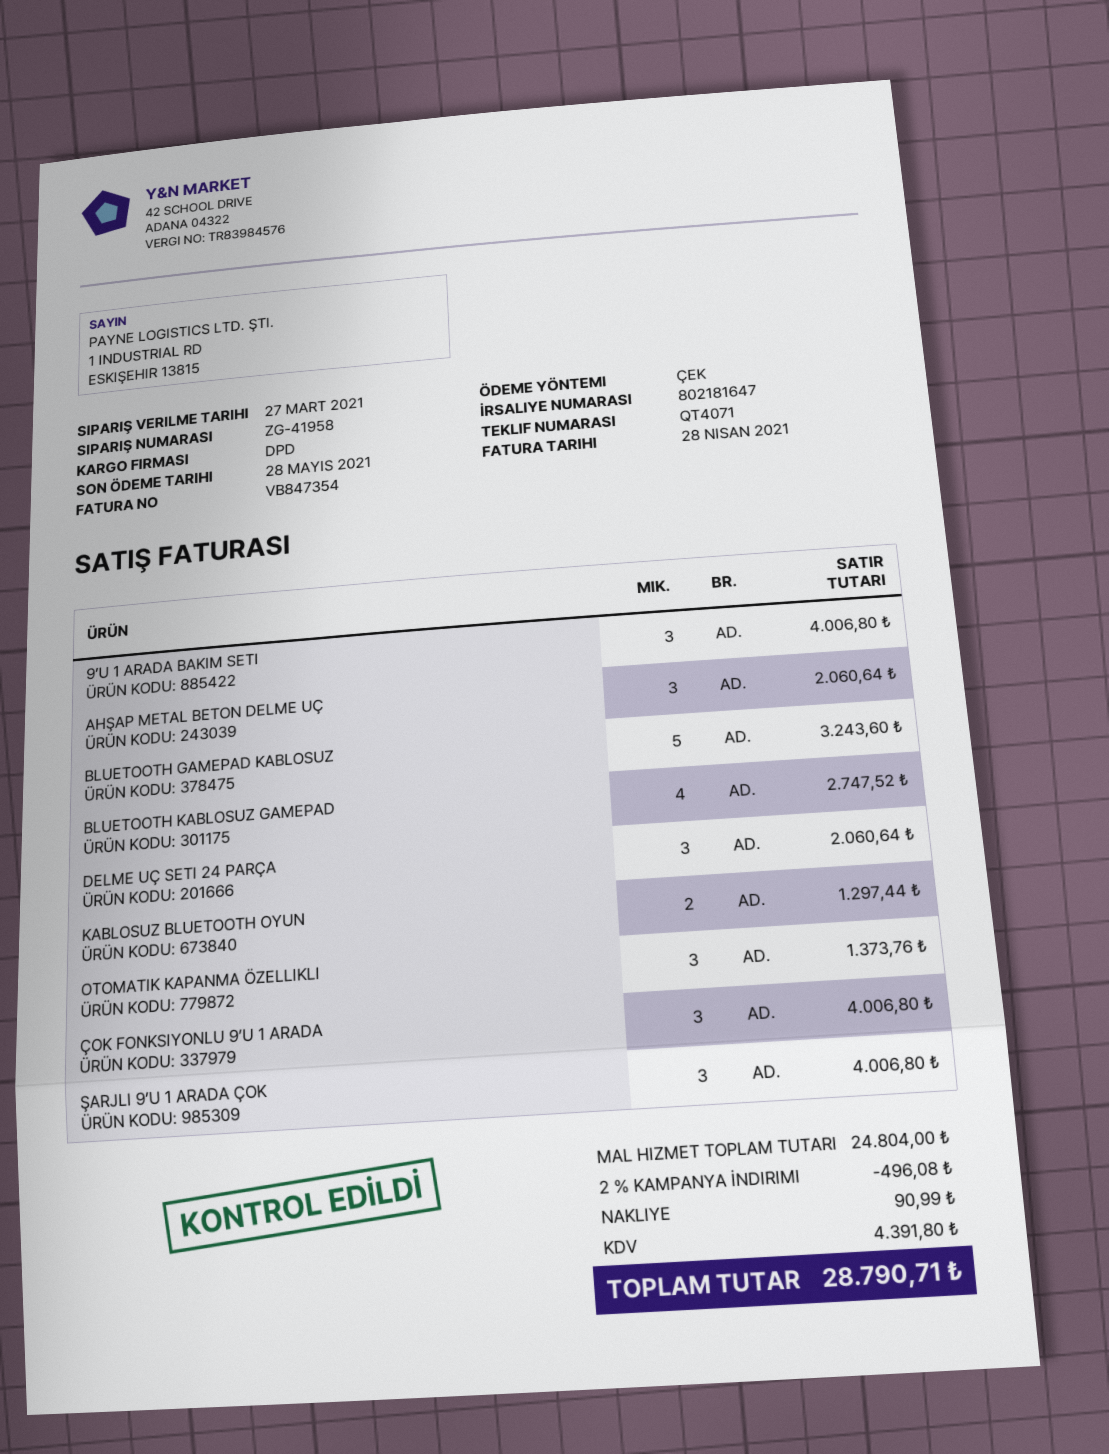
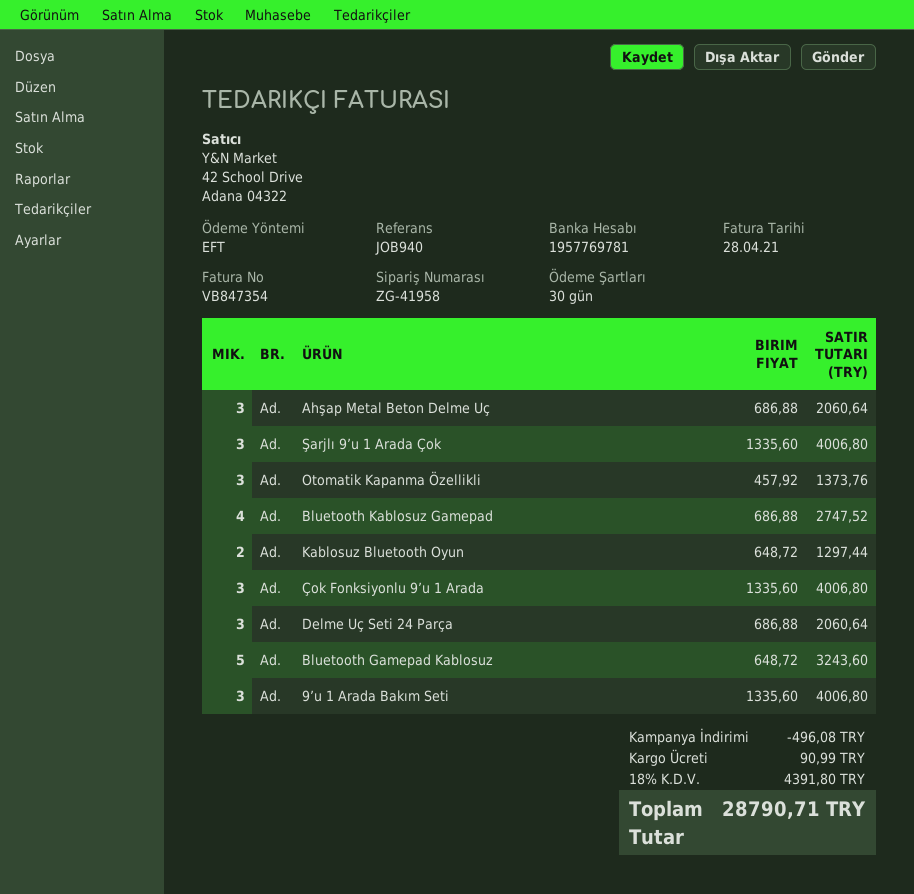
payment method: cheque -> bank transfer

